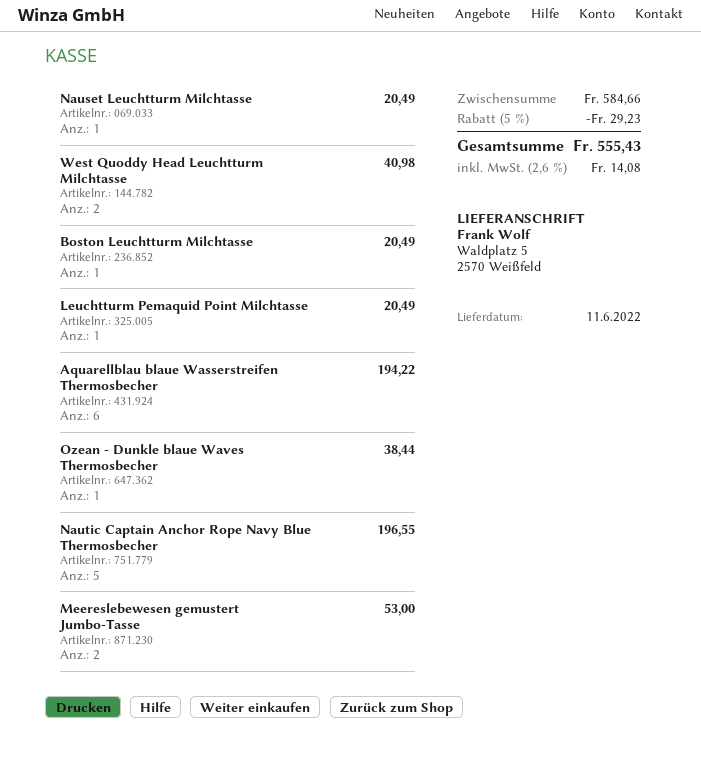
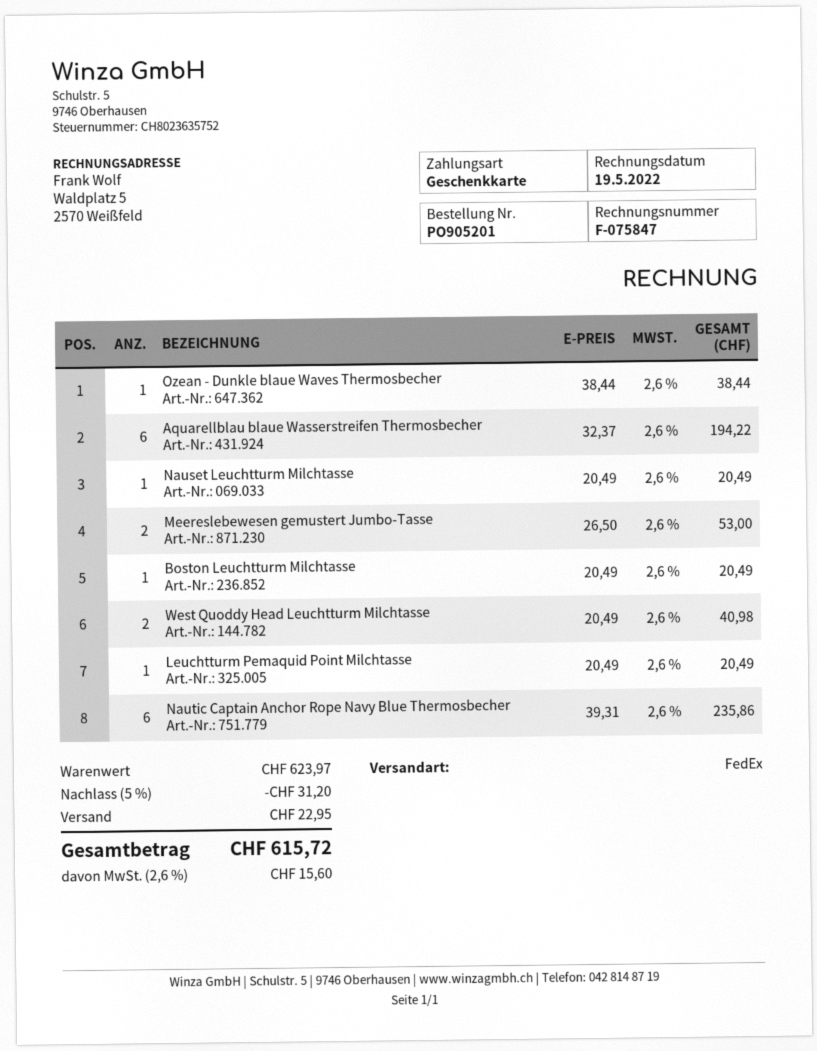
Nautic Captain Anchor Rope Navy Blue Thermosbecher: 5 for 196.55 -> 6 for 235.86
subtotal: 584.66 -> 623.97
discount: 5% = 29.23 -> 5% = 31.20
shipping: none -> 22.95
tax: 2.6% = 14.08 -> 2.6% = 15.60
total: 555.43 -> 615.72

